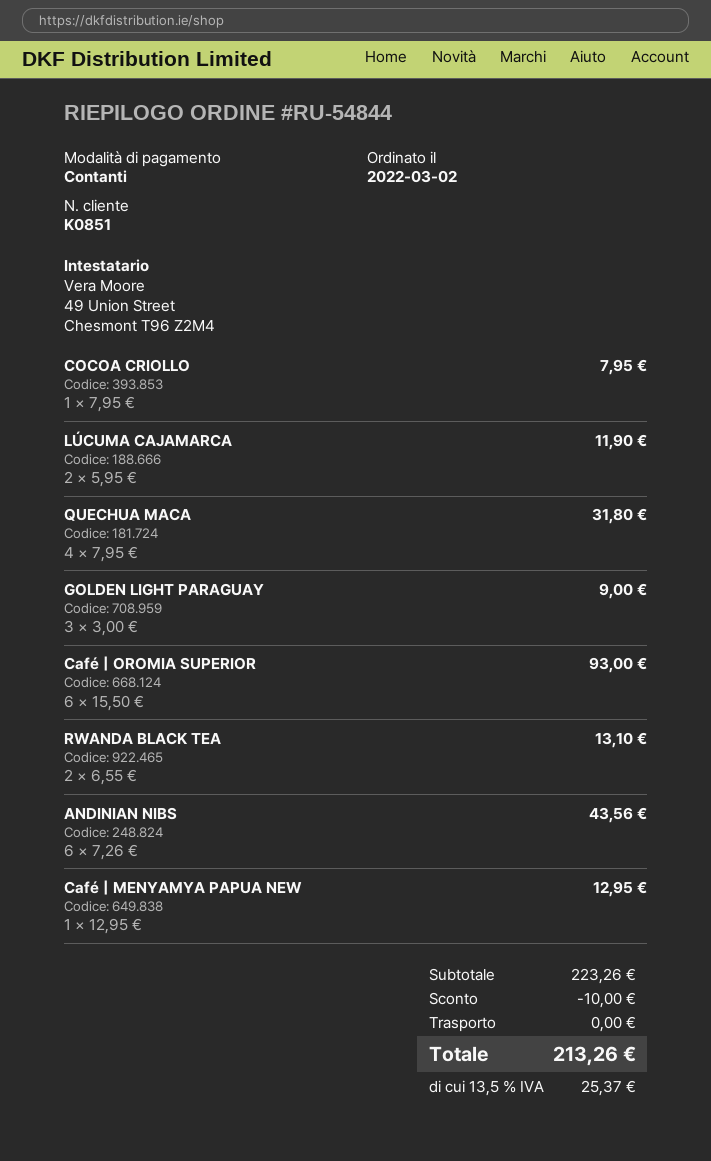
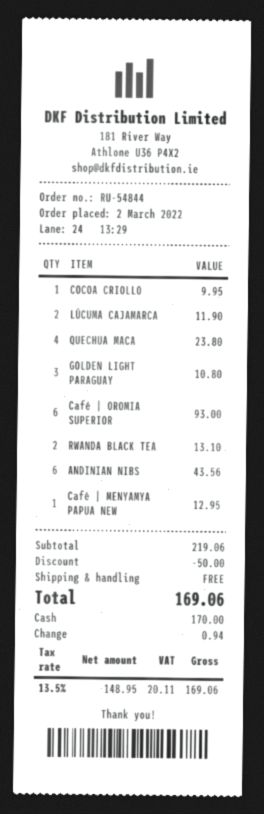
COCOA CRIOLLO: 1 for 7.95 -> 1 for 9.95
QUECHUA MACA: 4 for 31.80 -> 4 for 23.80
GOLDEN LIGHT PARAGUAY: 3 for 9.00 -> 3 for 10.80
subtotal: 223.26 -> 219.06
discount: 10.00 -> 50.00
tax: 13.5% = 25.37 -> 13.5% = 20.11
total: 213.26 -> 169.06

